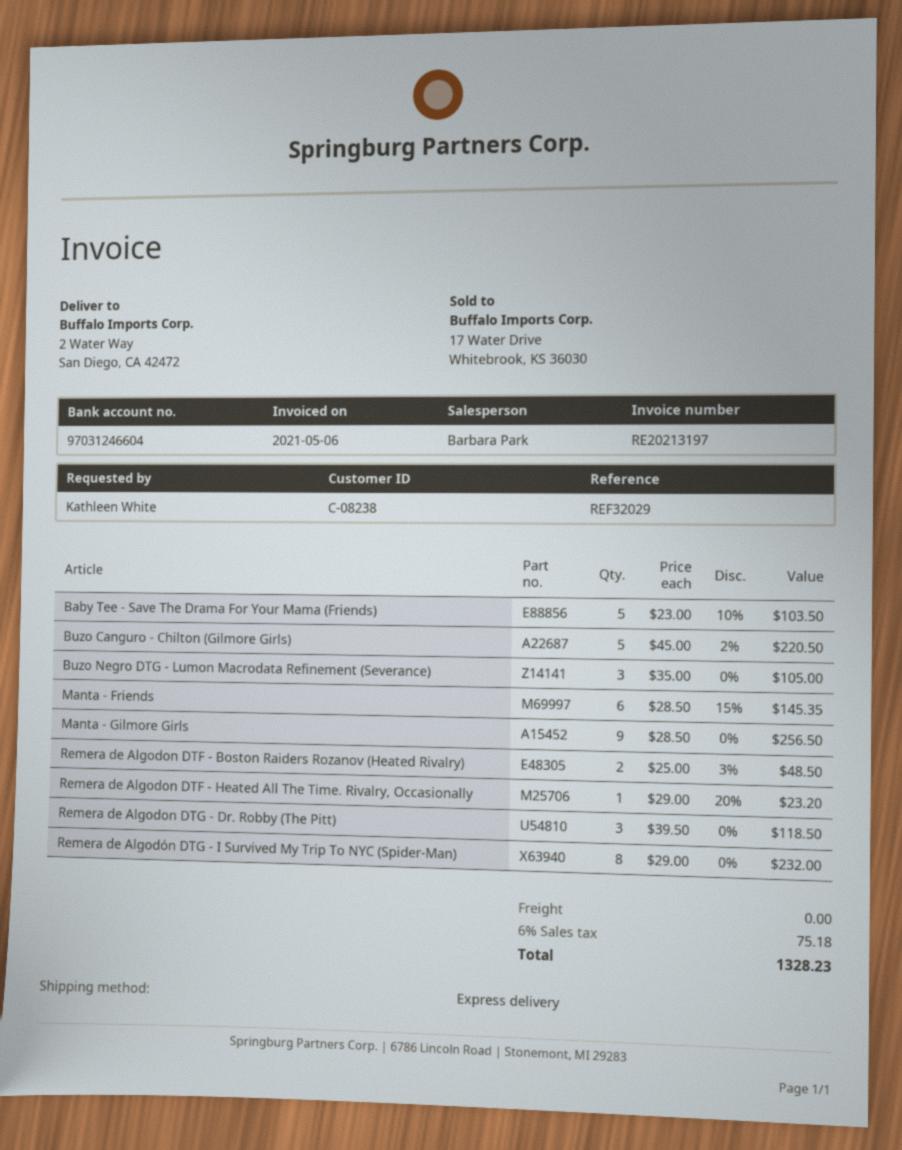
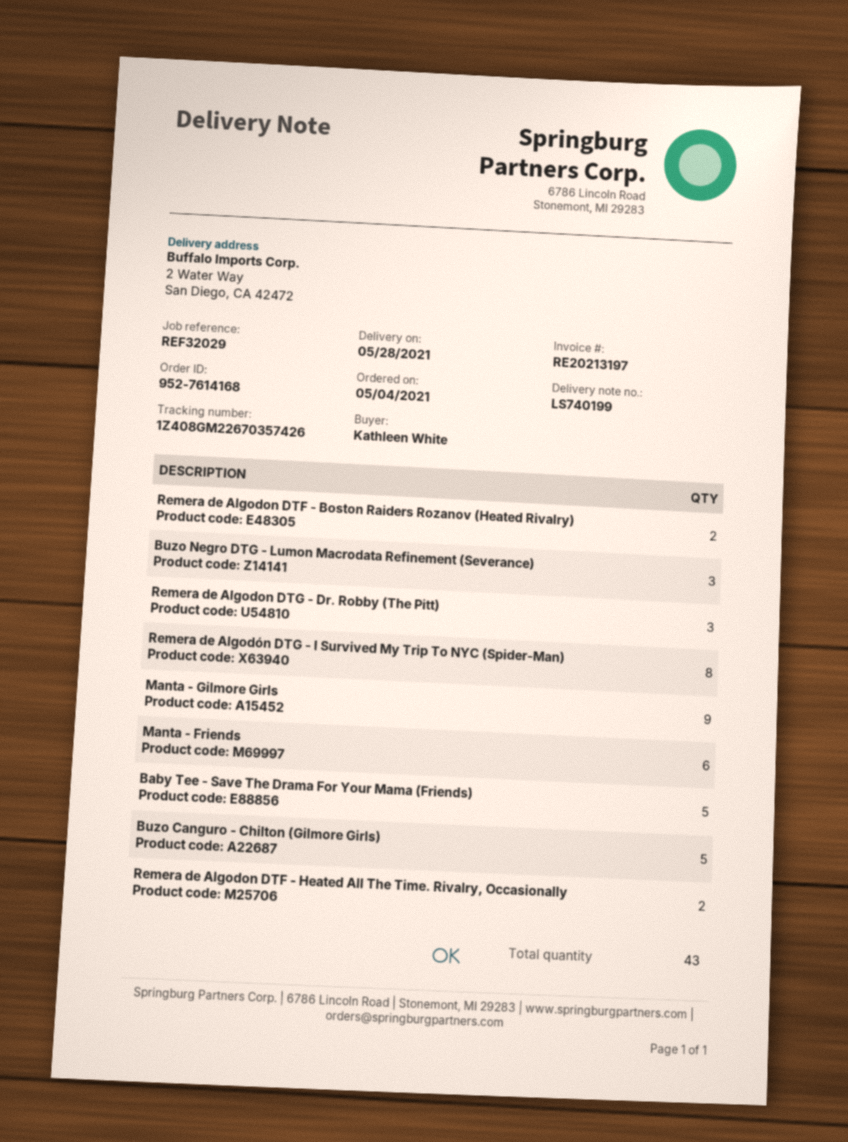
Remera de Algodon DTF - Heated All The Time. Rivalry, Occasionally: 1 -> 2

